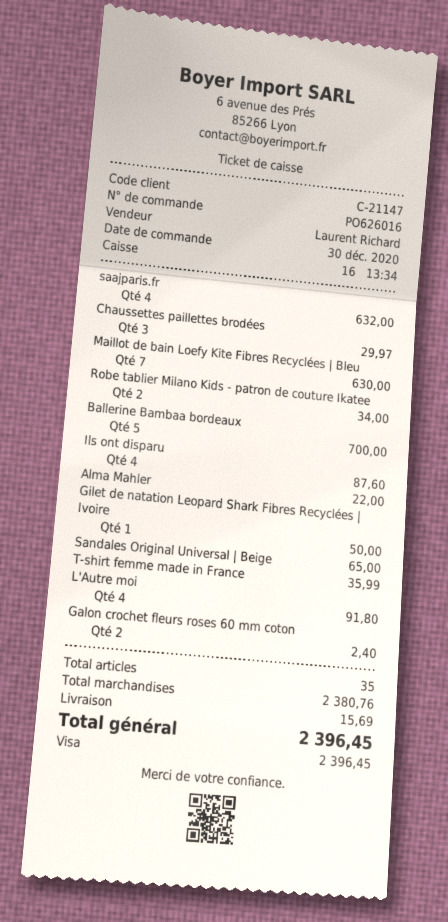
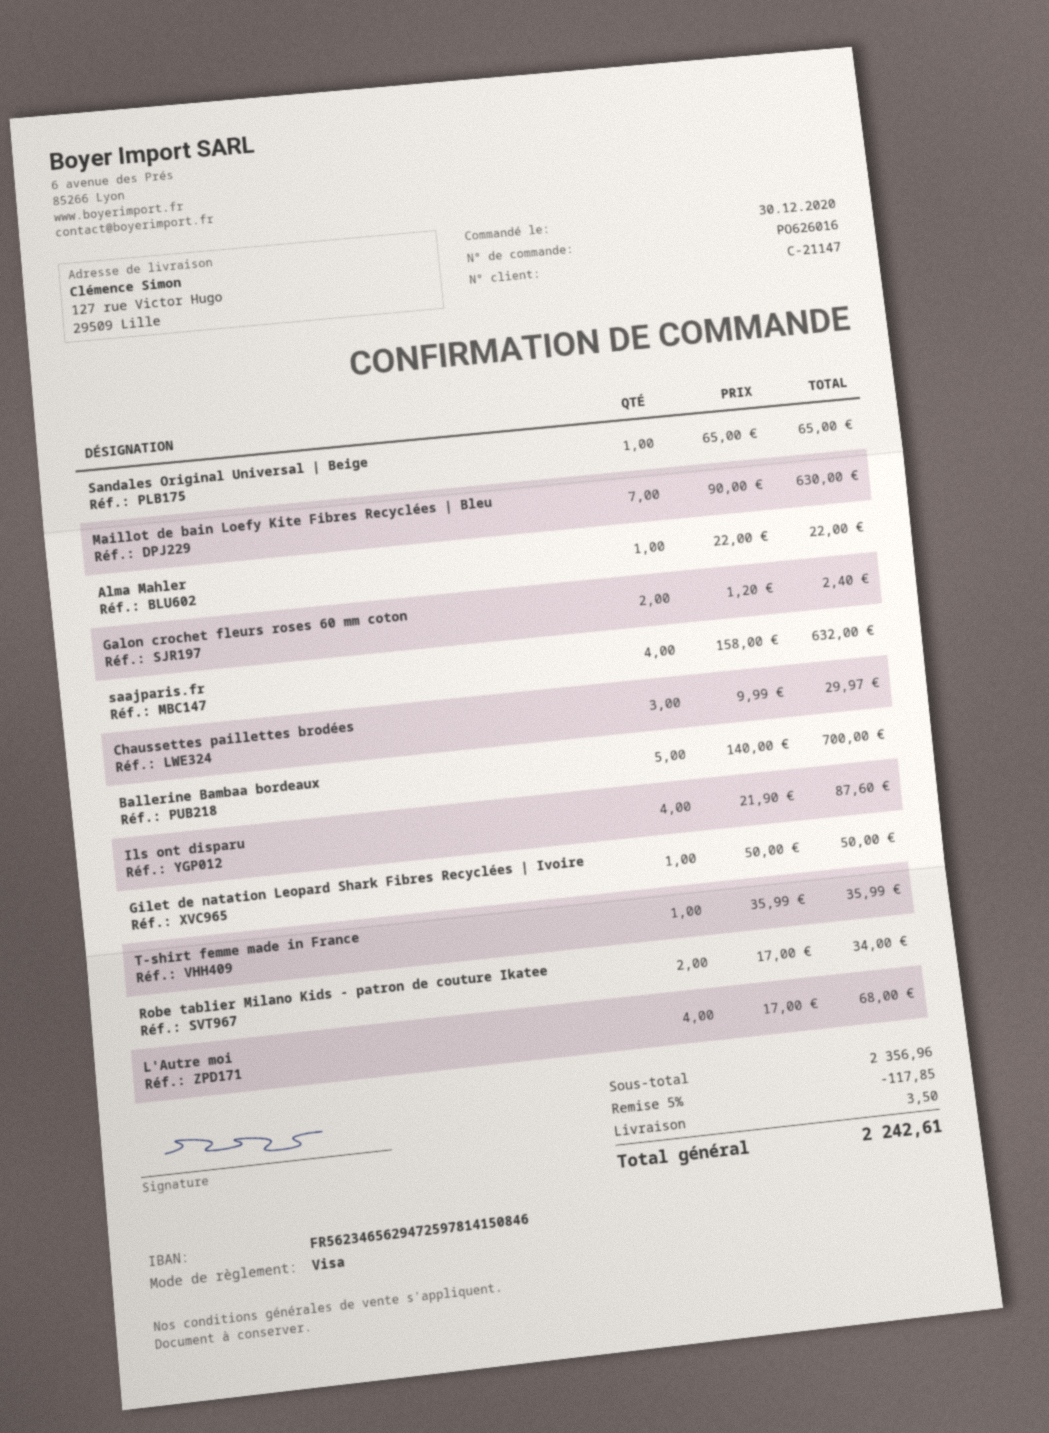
L'Autre moi: 4 for 91.80 -> 4 for 68.00
subtotal: 2380.76 -> 2356.96
discount: none -> 5% = 117.85
shipping: 15.69 -> 3.50
total: 2396.45 -> 2242.61

